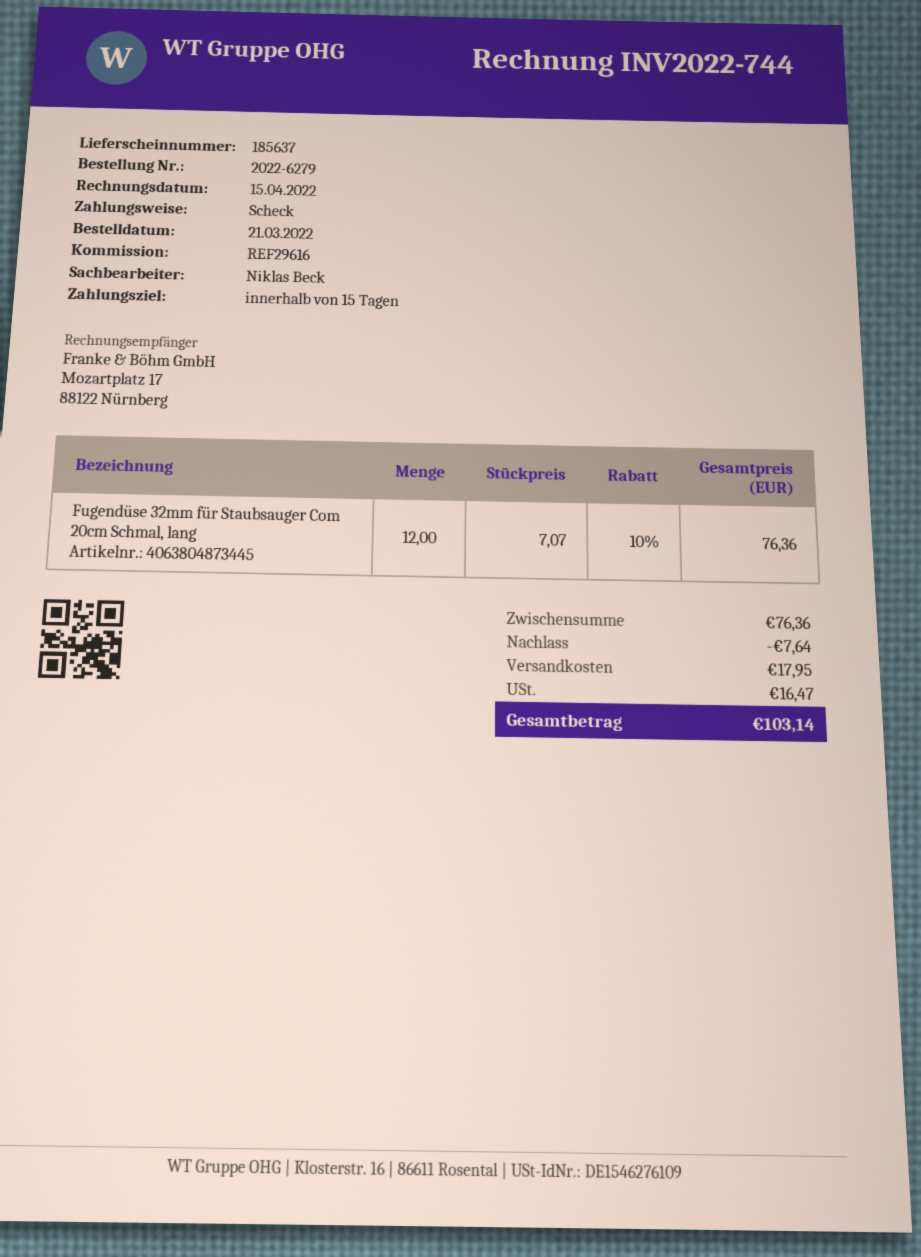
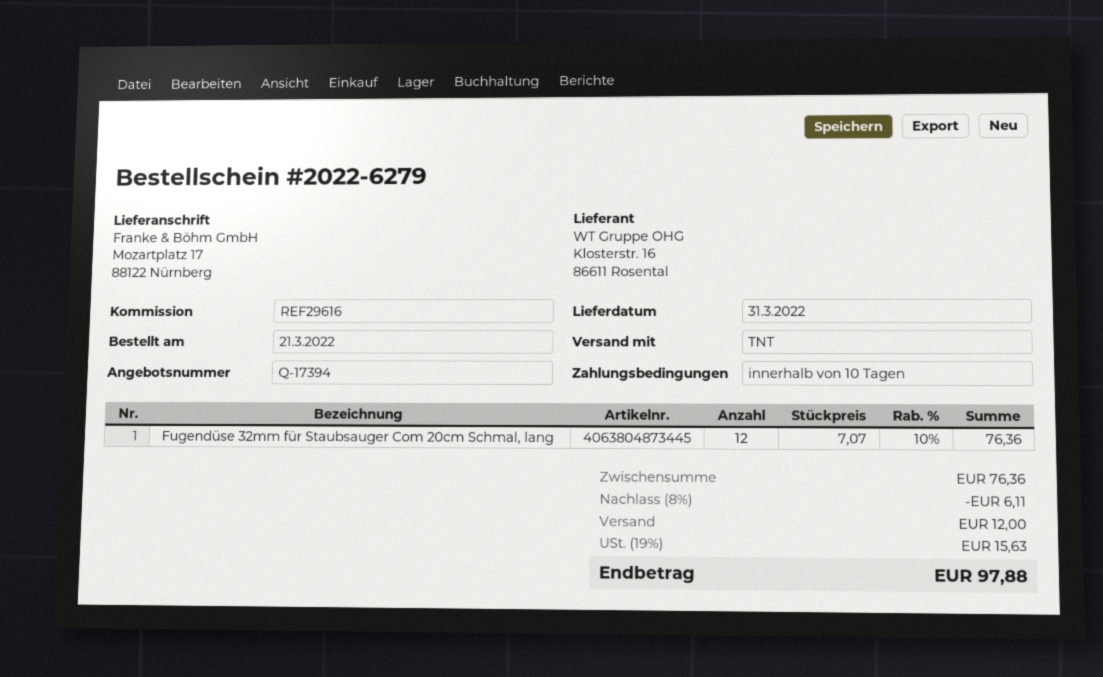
payment terms: 15 days -> 10 days
discount: 7.64 -> 6.11
shipping: 17.95 -> 12.00
tax: 16.47 -> 15.63
total: 103.14 -> 97.88

